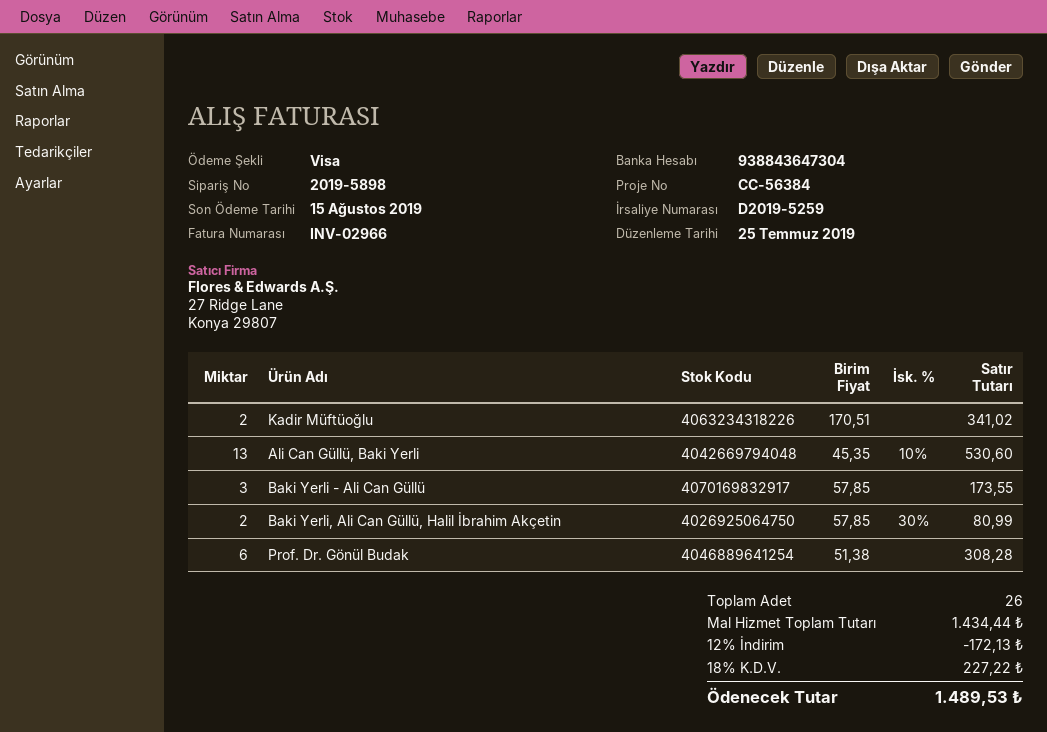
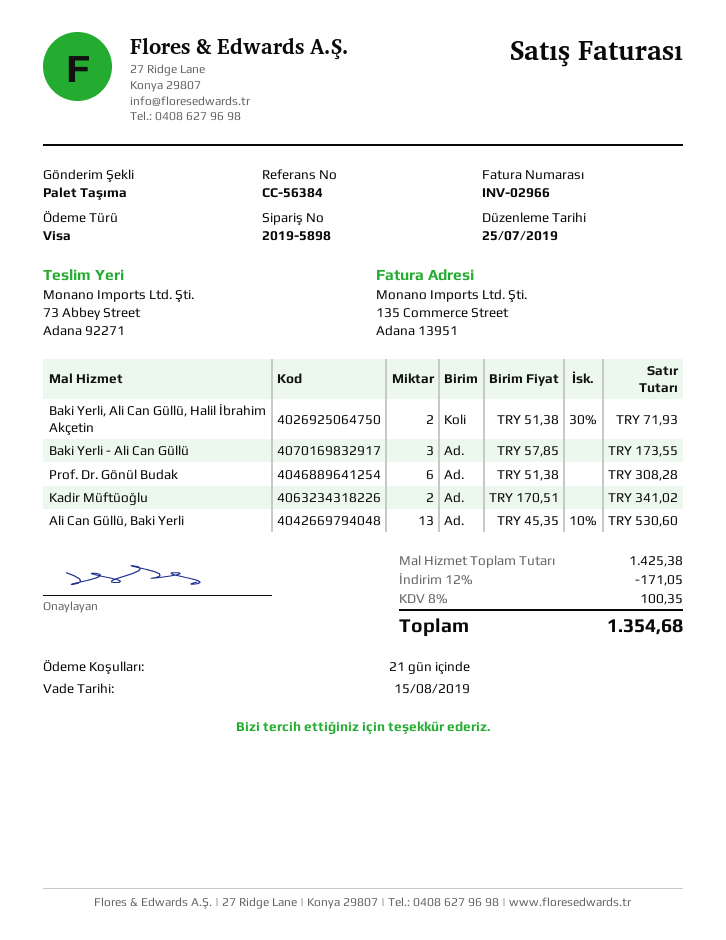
Baki Yerli, Ali Can Güllü, Halil İbrahim Akçetin: 2 x 57.85 - 30% = 80.99 -> 2 x 51.38 - 30% = 71.93
subtotal: 1434.44 -> 1425.38
discount: 12% = 172.13 -> 12% = 171.05
tax: 18% = 227.22 -> 8% = 100.35
total: 1489.53 -> 1354.68

